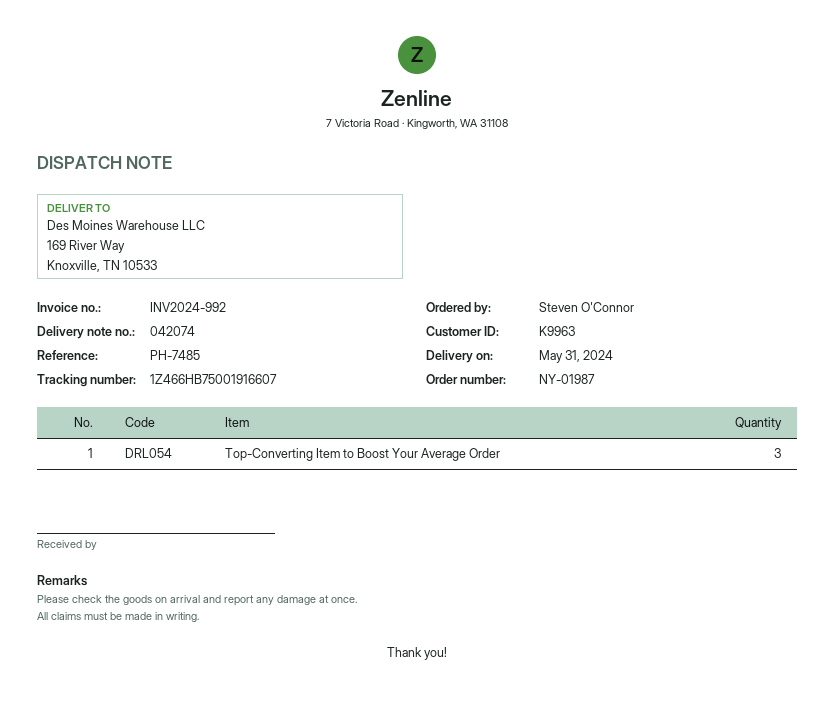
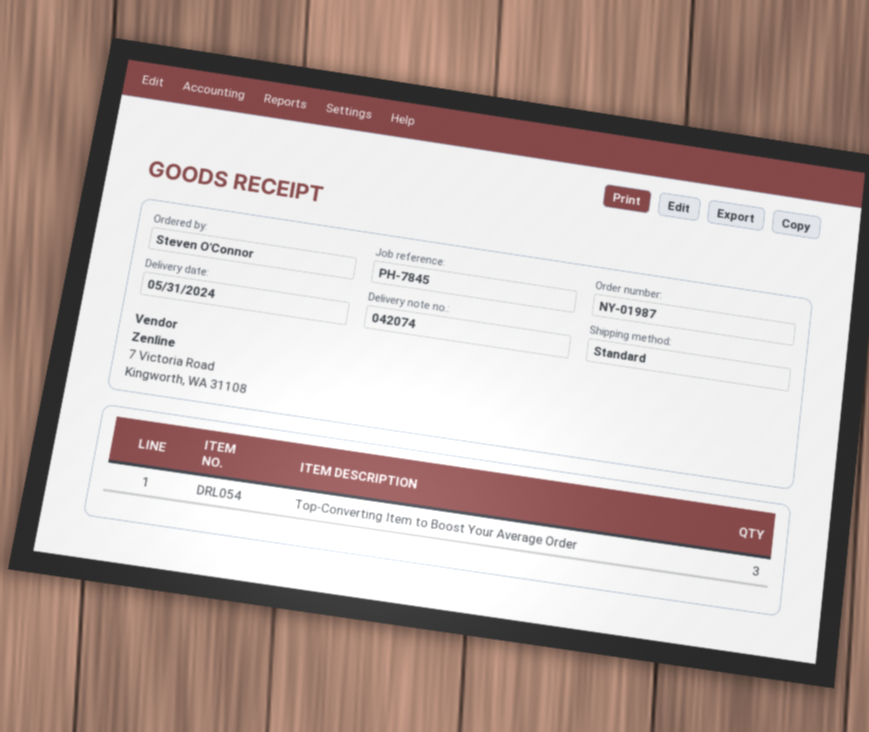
reference: PH-7485 -> PH-7845

